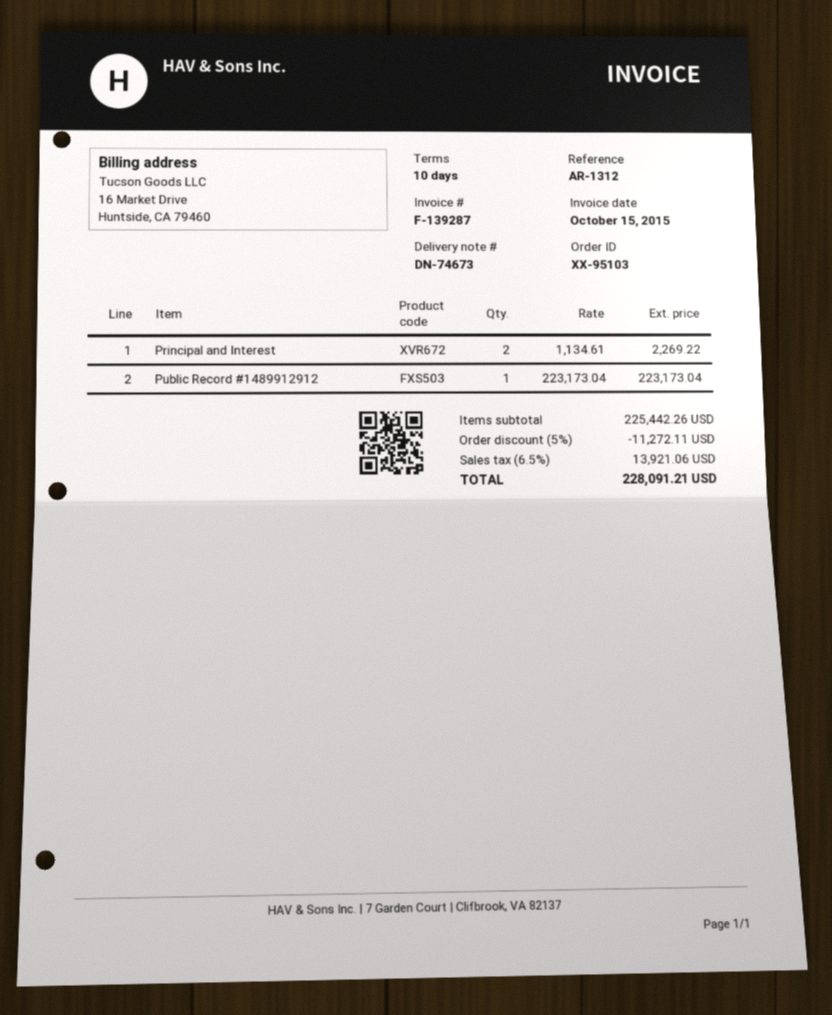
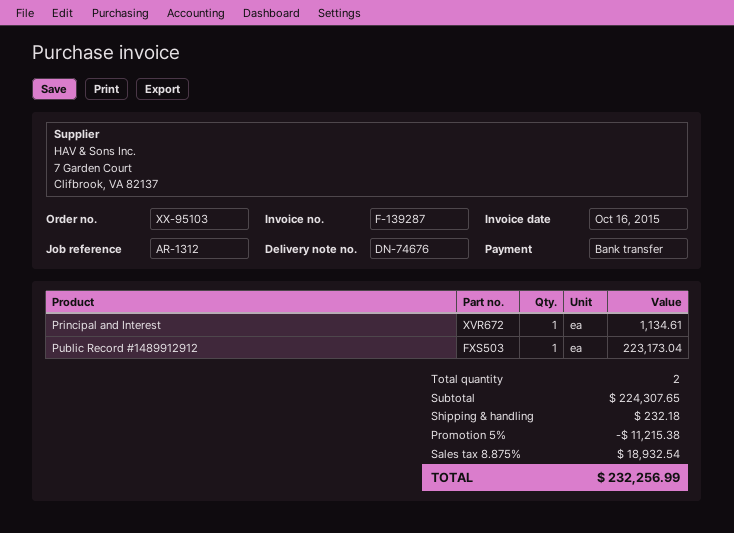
delivery note number: DN-74673 -> DN-74676
invoice date: 2015-10-15 -> 2015-10-16
Principal and Interest: 2 for 2269.22 -> 1 for 1134.61
subtotal: 225442.26 -> 224307.65
discount: 5% = 11272.11 -> 5% = 11215.38
shipping: none -> 232.18
tax: 6.5% = 13921.06 -> 8.875% = 18932.54
total: 228091.21 -> 232256.99

